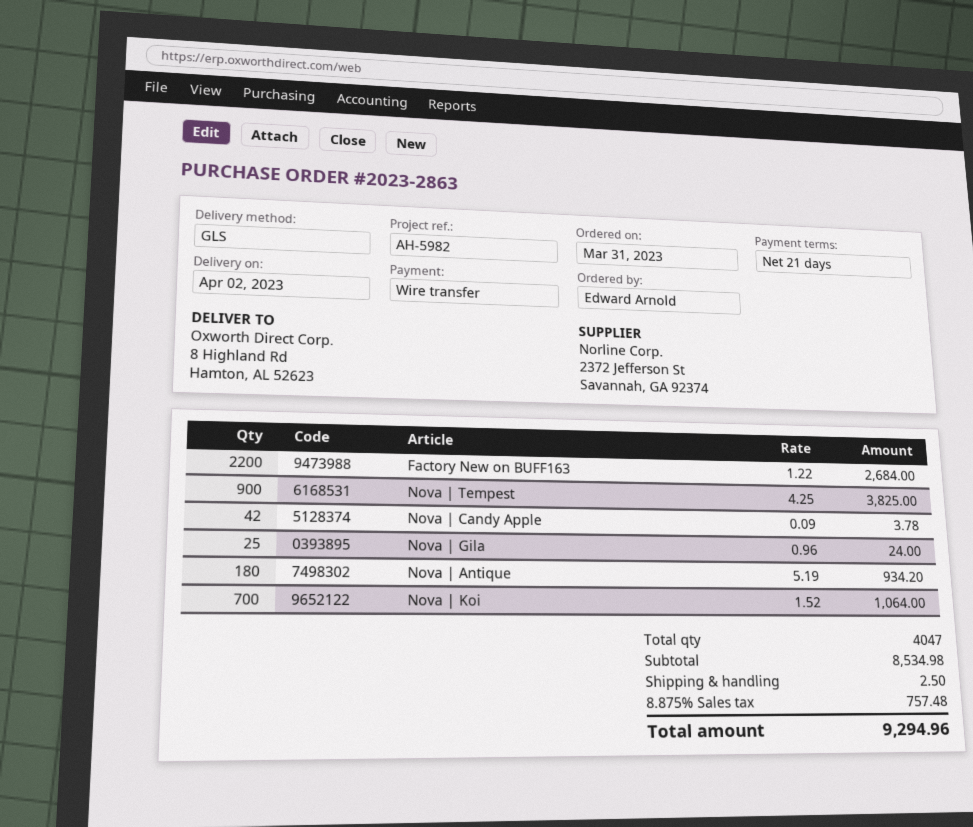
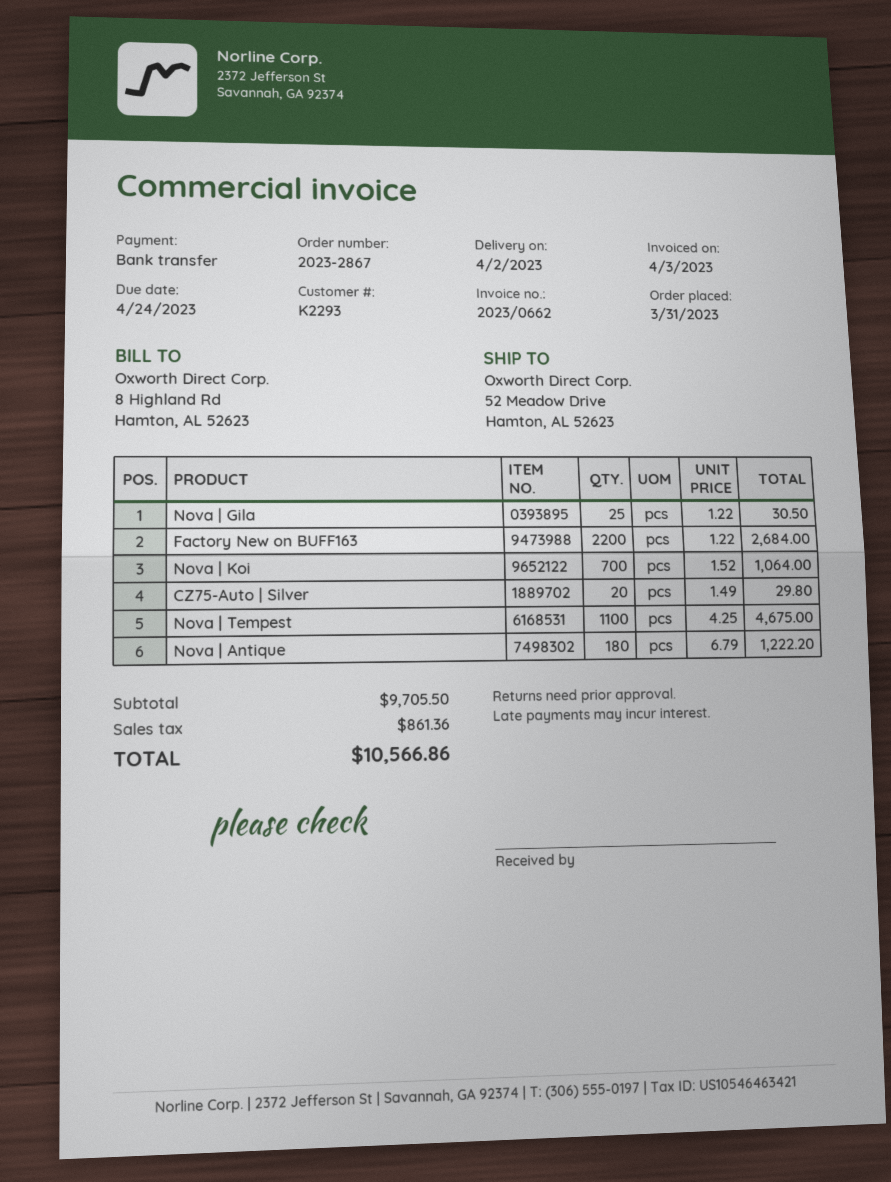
order number: 2023-2863 -> 2023-2867
ship to: 8 Highland Rd, Hamton, AL 52623 -> 52 Meadow Drive, Hamton, AL 52623
Nova | Tempest: 900 x 4.25 = 3825.00 -> 1100 x 4.25 = 4675.00
Nova | Candy Apple: 42 x 0.09 = 3.78 -> none
Nova | Gila: 25 x 0.96 = 24.00 -> 25 x 1.22 = 30.50
Nova | Antique: 180 x 5.19 = 934.20 -> 180 x 6.79 = 1222.20
CZ75-Auto | Silver: none -> 20 x 1.49 = 29.80
subtotal: 8534.98 -> 9705.50
shipping: 2.50 -> none
tax: 757.48 -> 861.36
total: 9294.96 -> 10566.86

